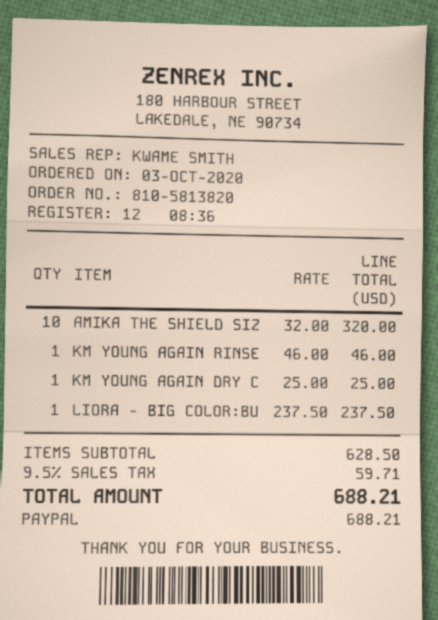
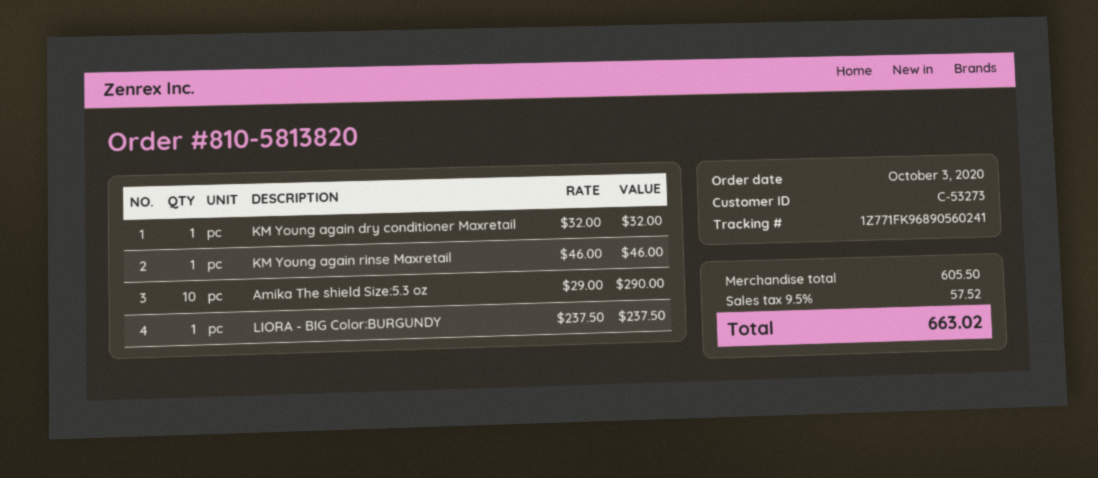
AMIKA THE SHIELD SIZ: 10 x 32.00 = 320.00 -> 10 x 29.00 = 290.00
KM YOUNG AGAIN DRY C: 1 x 25.00 = 25.00 -> 1 x 32.00 = 32.00
subtotal: 628.50 -> 605.50
tax: 9.5% = 59.71 -> 9.5% = 57.52
total: 688.21 -> 663.02

